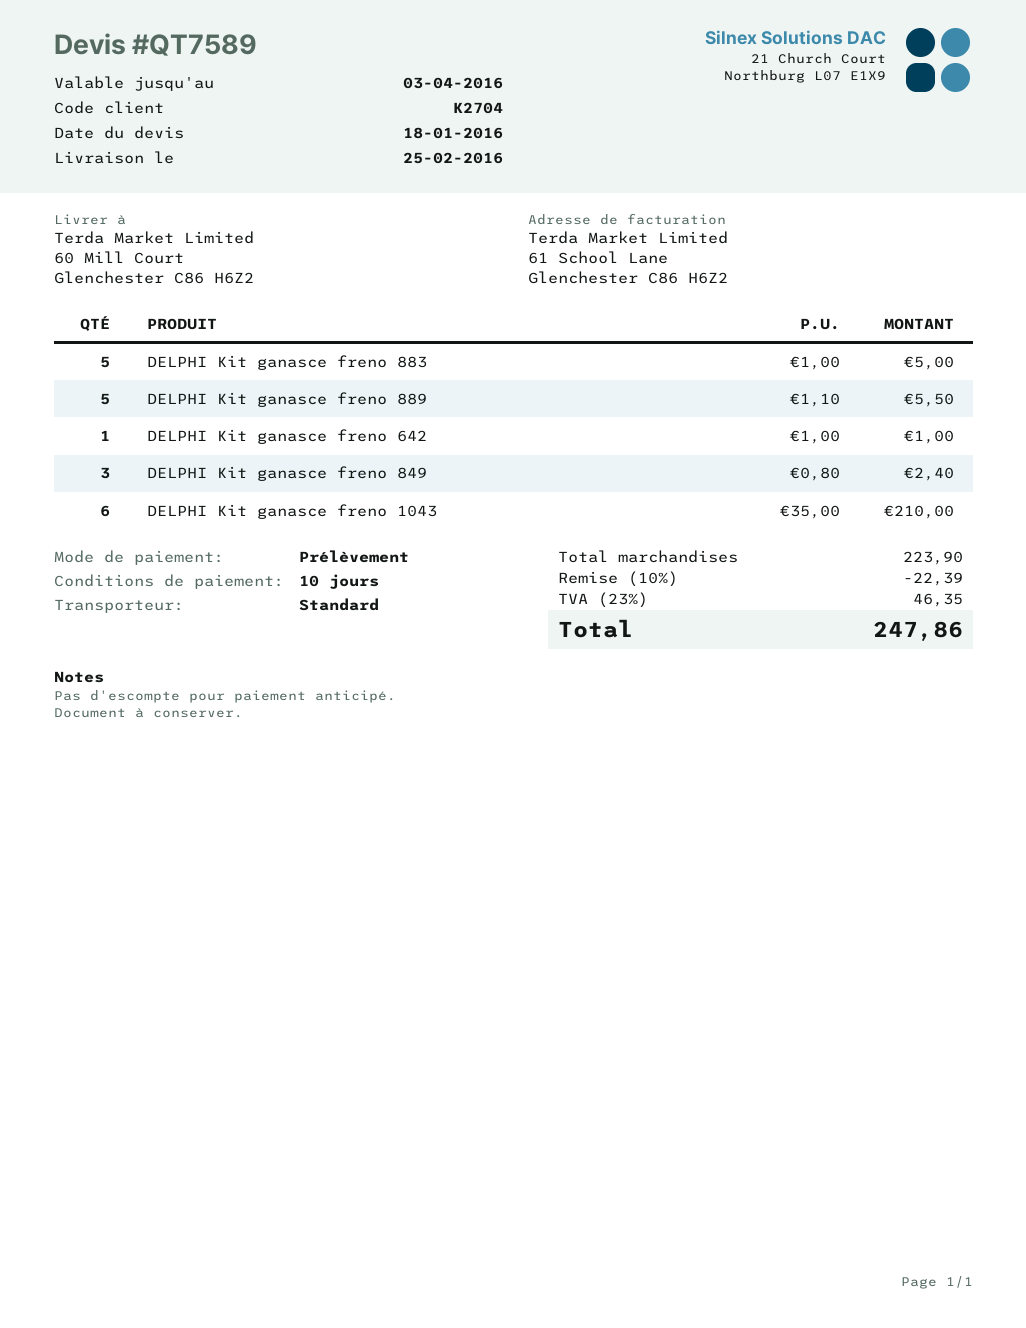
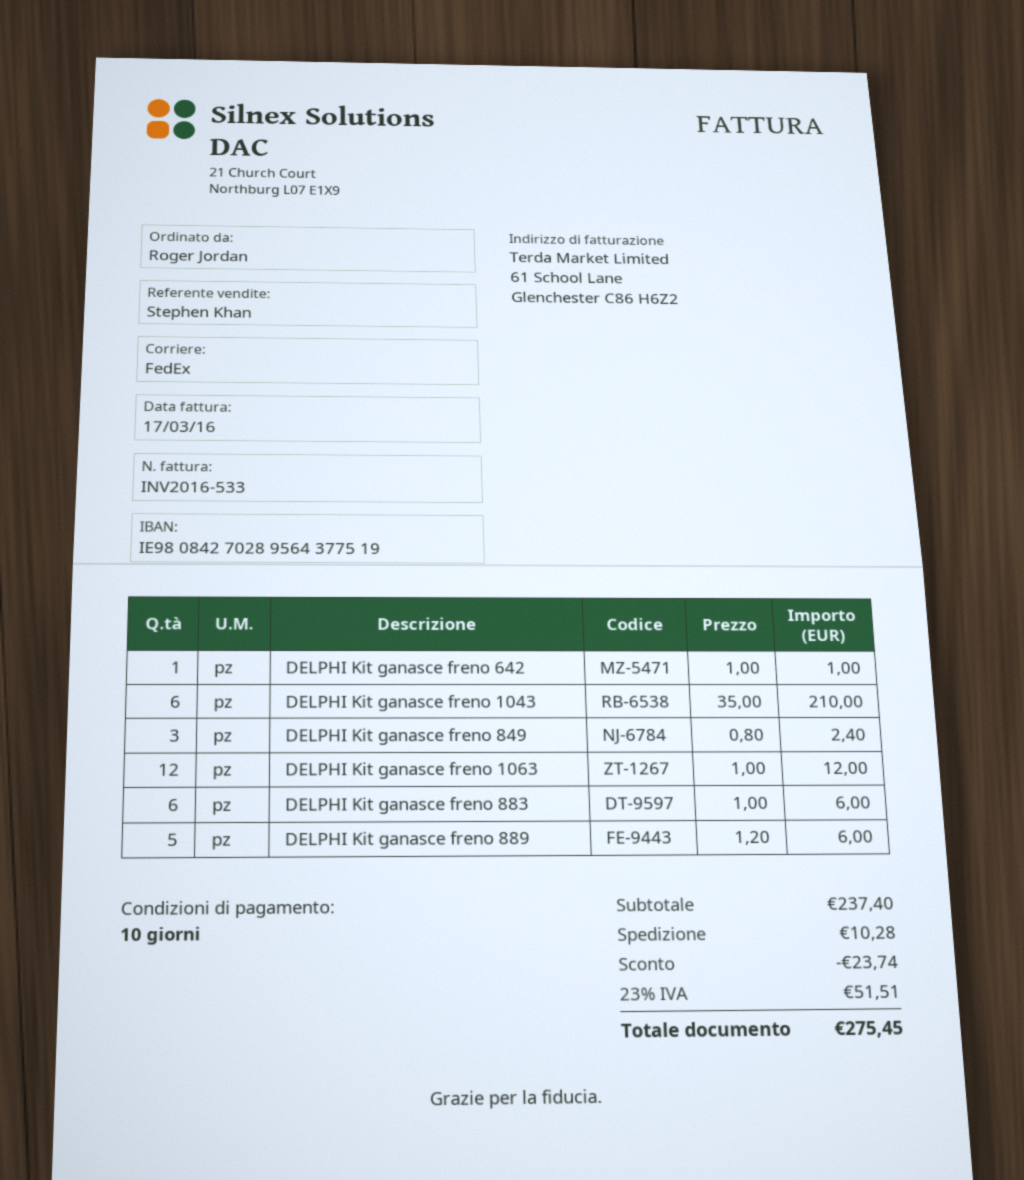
shipping method: standard -> FedEx
DELPHI Kit ganasce freno 883: 5 x 1.00 = 5.00 -> 6 x 1.00 = 6.00
DELPHI Kit ganasce freno 889: 5 x 1.10 = 5.50 -> 5 x 1.20 = 6.00
DELPHI Kit ganasce freno 1063: none -> 12 x 1.00 = 12.00
subtotal: 223.90 -> 237.40
discount: 22.39 -> 23.74
shipping: none -> 10.28
tax: 23% = 46.35 -> 23% = 51.51
total: 247.86 -> 275.45

